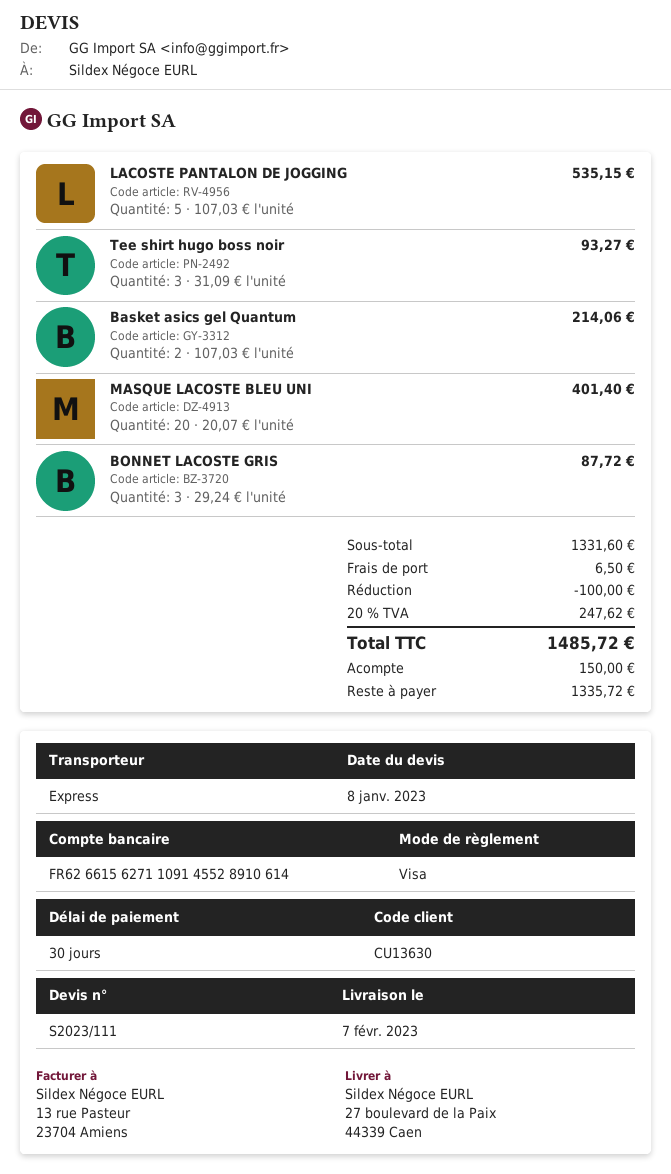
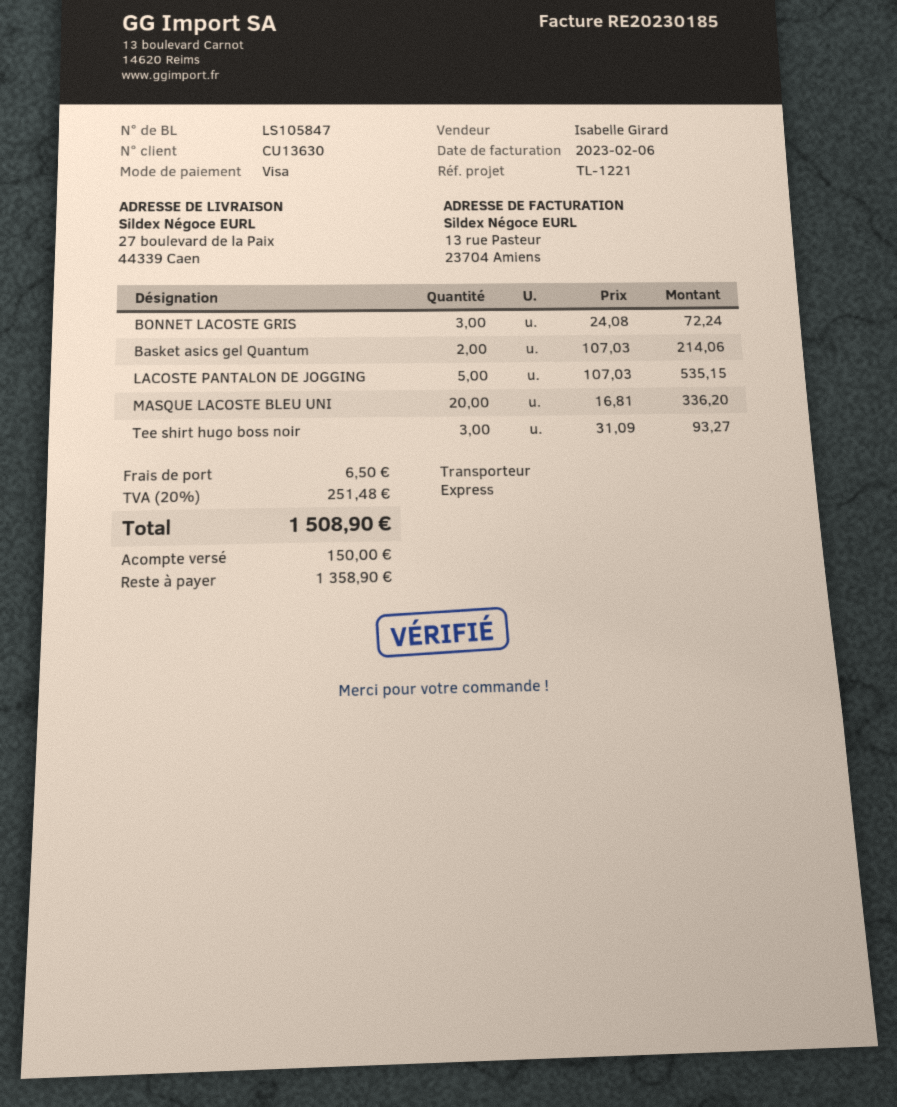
MASQUE LACOSTE BLEU UNI: 20 x 20.07 = 401.40 -> 20 x 16.81 = 336.20
BONNET LACOSTE GRIS: 3 x 29.24 = 87.72 -> 3 x 24.08 = 72.24
discount: 100.00 -> none
tax: 20% = 247.62 -> 20% = 251.48
total: 1485.72 -> 1508.90
balance: 1335.72 -> 1358.90

